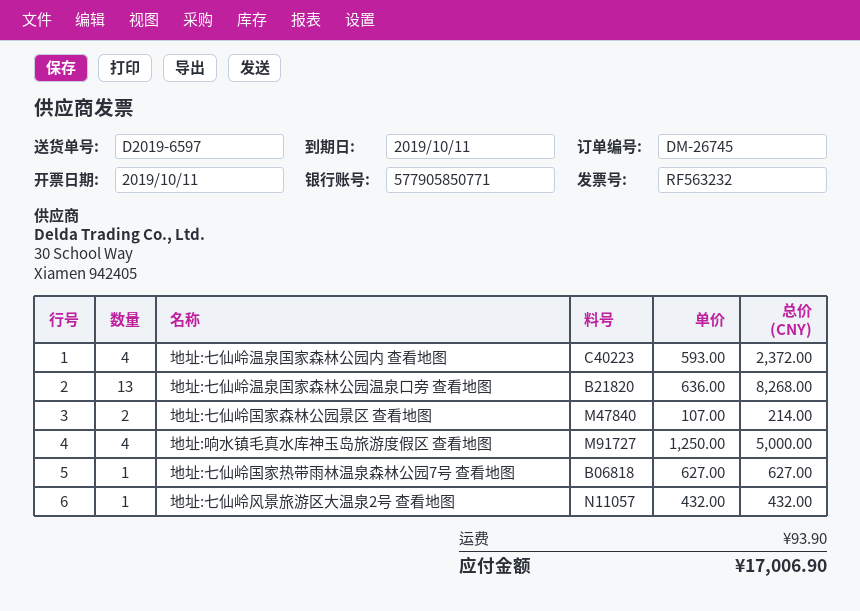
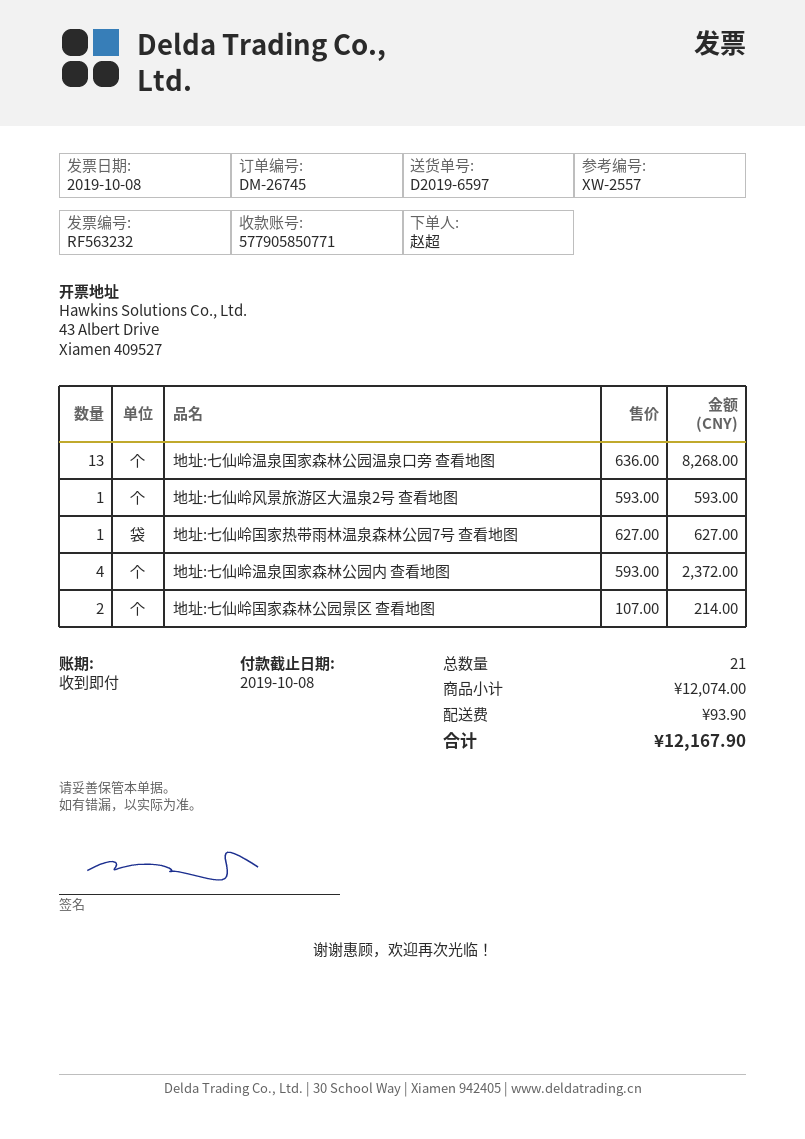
invoice date: 2019-10-11 -> 2019-10-08
due date: 2019-10-11 -> 2019-10-08
地址:响水镇毛真水库神玉岛旅游度假区 查看地图: 4 x 1250.00 = 5000.00 -> none
地址:七仙岭风景旅游区大温泉2号 查看地图: 1 x 432.00 = 432.00 -> 1 x 593.00 = 593.00
total: 17006.90 -> 12167.90

